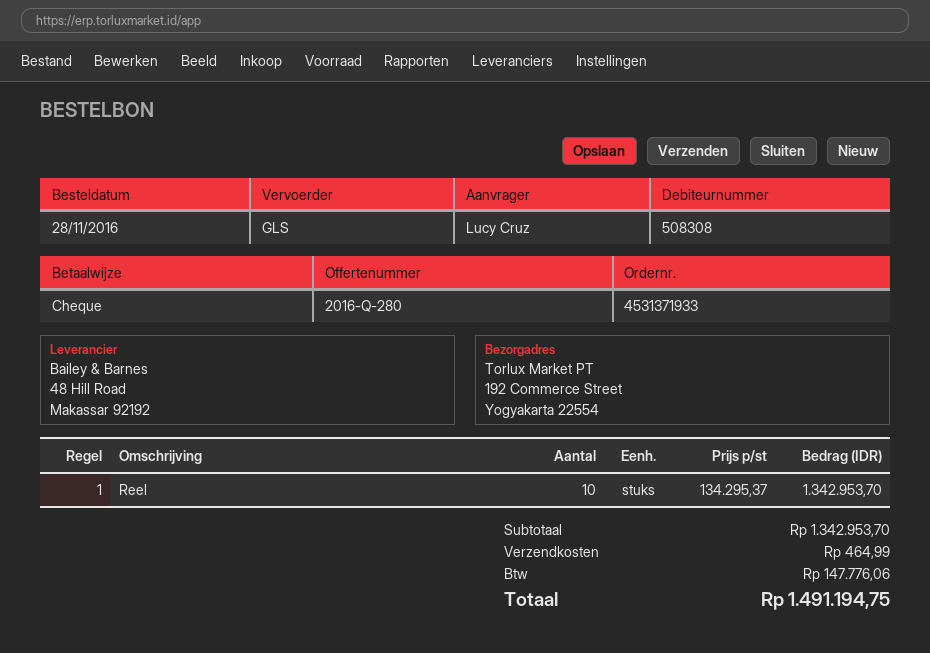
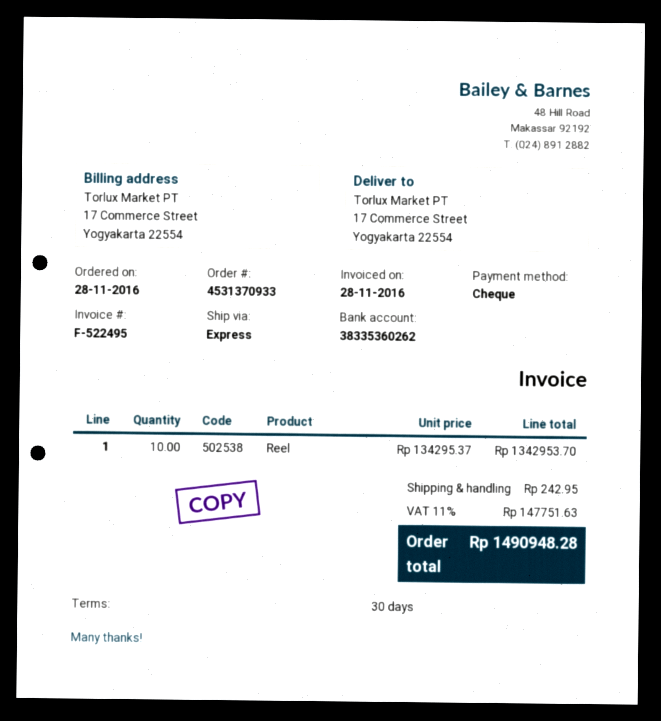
order number: 4531371933 -> 4531370933
shipping method: GLS -> express
ship to: 192 Commerce Street, Yogyakarta 22554 -> 17 Commerce Street, Yogyakarta 22554
shipping: 464.99 -> 242.95
tax: 147776.06 -> 147751.63
total: 1491194.75 -> 1490948.28

